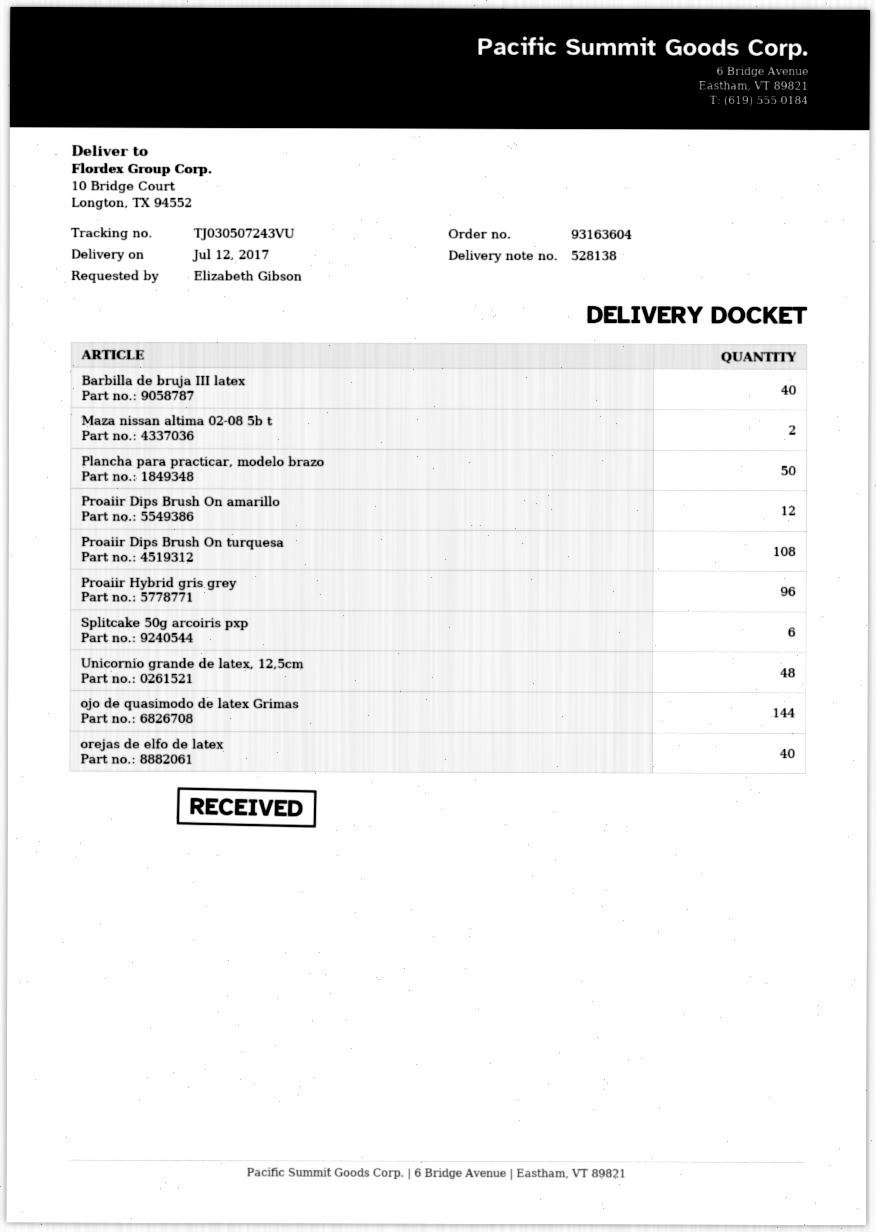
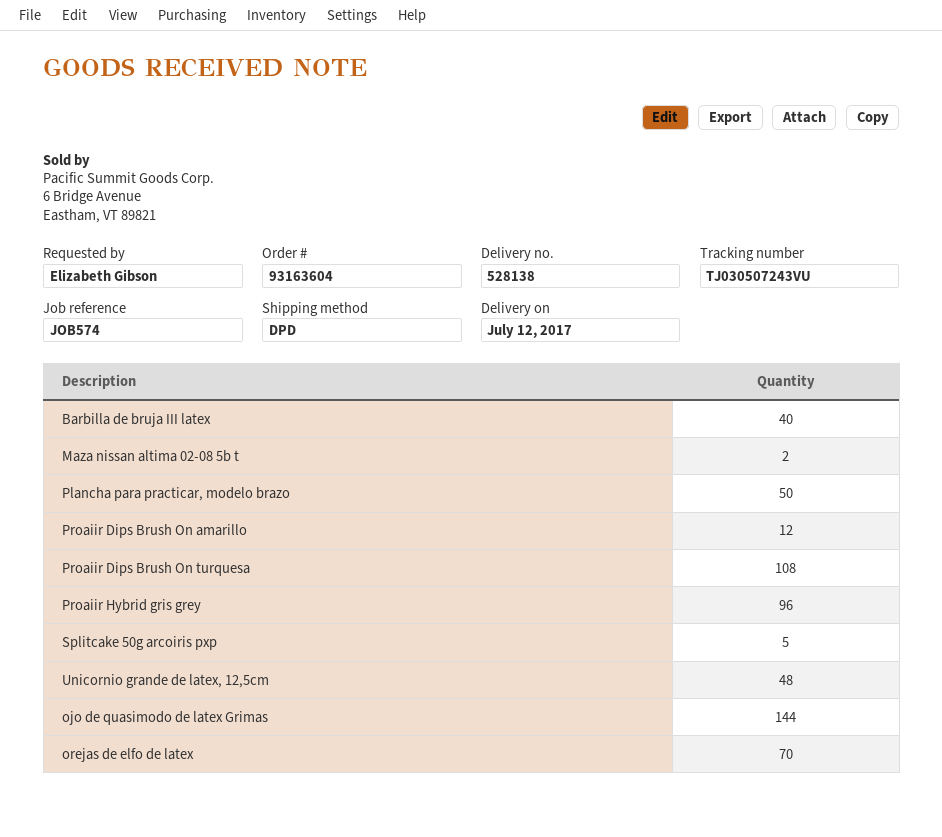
Splitcake 50g arcoiris pxp: 6 -> 5
orejas de elfo de latex: 40 -> 70

